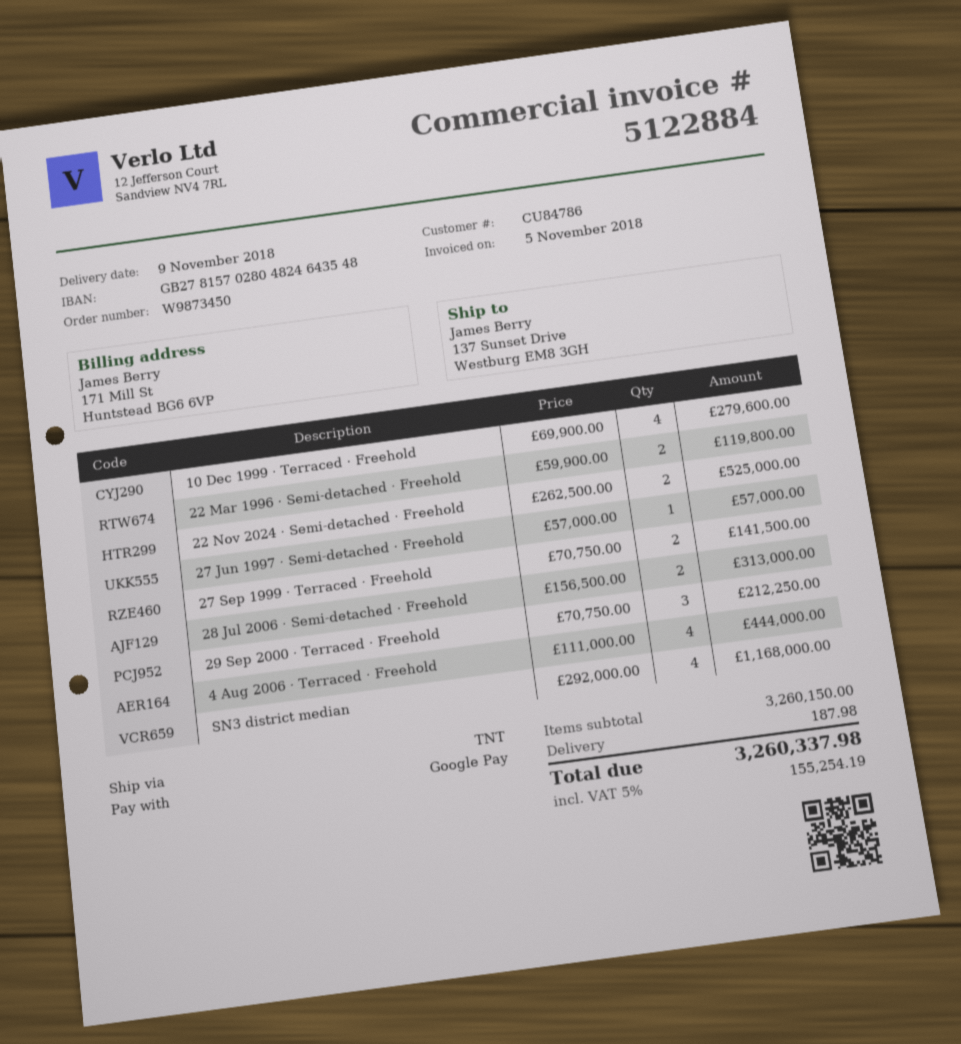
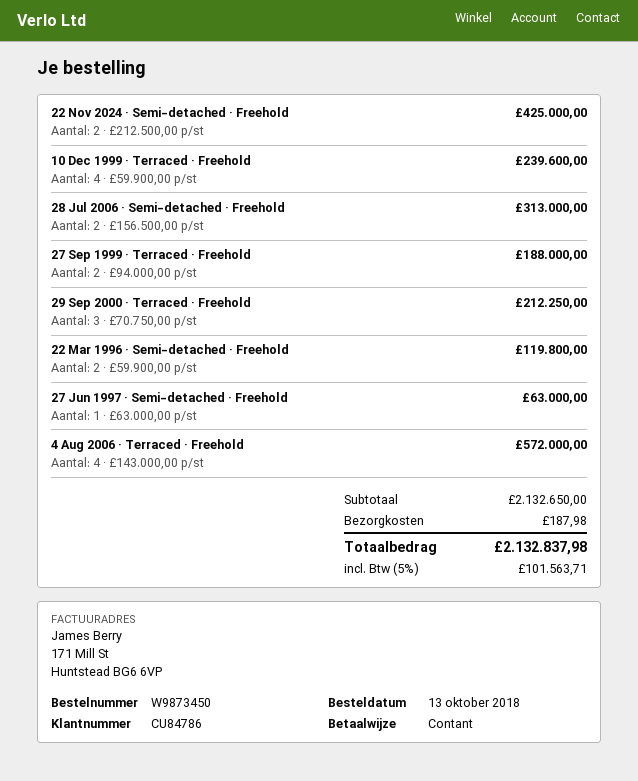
payment method: Google Pay -> cash
10 Dec 1999 · Terraced · Freehold: 4 x 69900.00 = 279600.00 -> 4 x 59900.00 = 239600.00
22 Nov 2024 · Semi-detached · Freehold: 2 x 262500.00 = 525000.00 -> 2 x 212500.00 = 425000.00
27 Jun 1997 · Semi-detached · Freehold: 1 x 57000.00 = 57000.00 -> 1 x 63000.00 = 63000.00
27 Sep 1999 · Terraced · Freehold: 2 x 70750.00 = 141500.00 -> 2 x 94000.00 = 188000.00
4 Aug 2006 · Terraced · Freehold: 4 x 111000.00 = 444000.00 -> 4 x 143000.00 = 572000.00
SN3 district median: 4 x 292000.00 = 1168000.00 -> none
subtotal: 3260150.00 -> 2132650.00
tax: 5% = 155254.19 -> 5% = 101563.71
total: 3260337.98 -> 2132837.98

